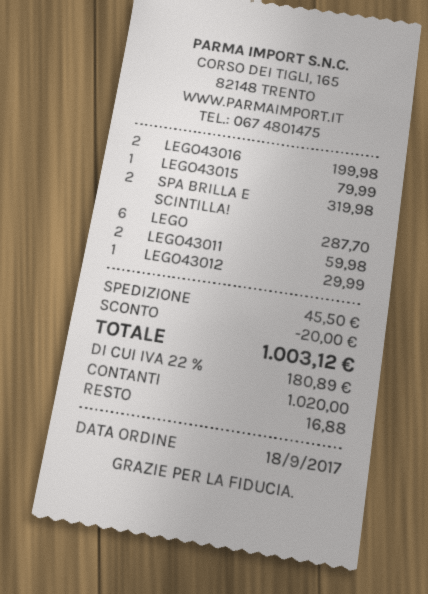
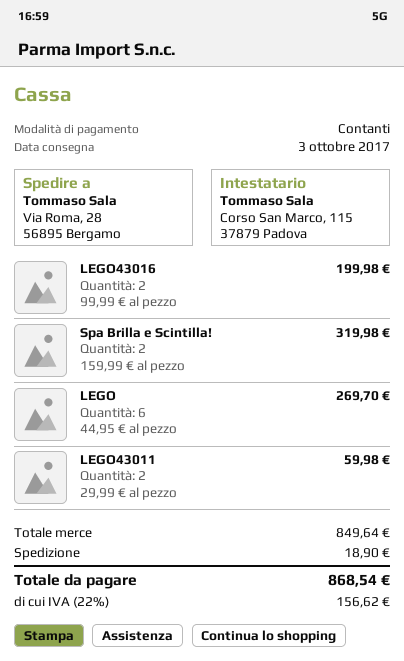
LEGO43015: 1 for 79.99 -> none
LEGO: 6 for 287.70 -> 6 for 269.70
LEGO43012: 1 for 29.99 -> none
discount: 20.00 -> none
shipping: 45.50 -> 18.90
tax: 22% = 180.89 -> 22% = 156.62
total: 1003.12 -> 868.54

